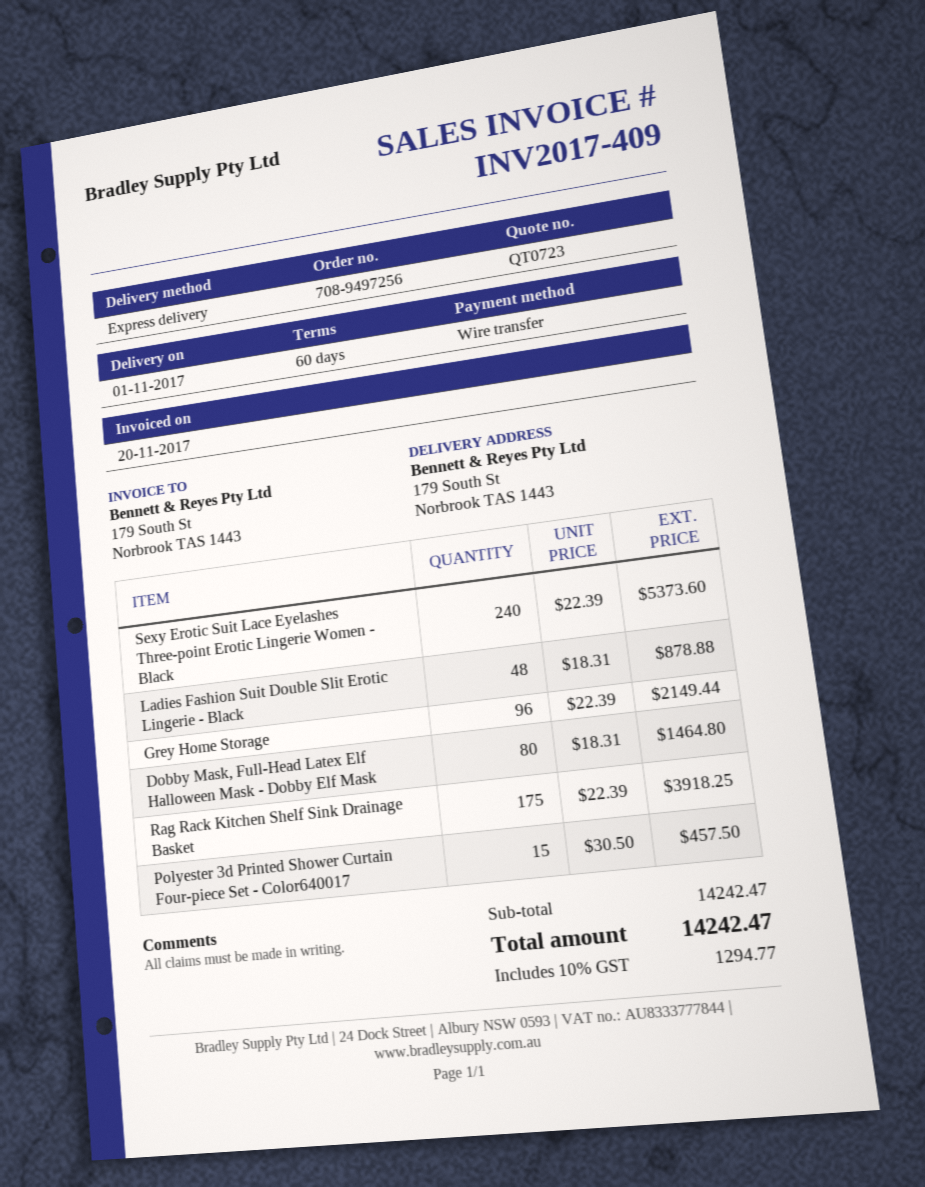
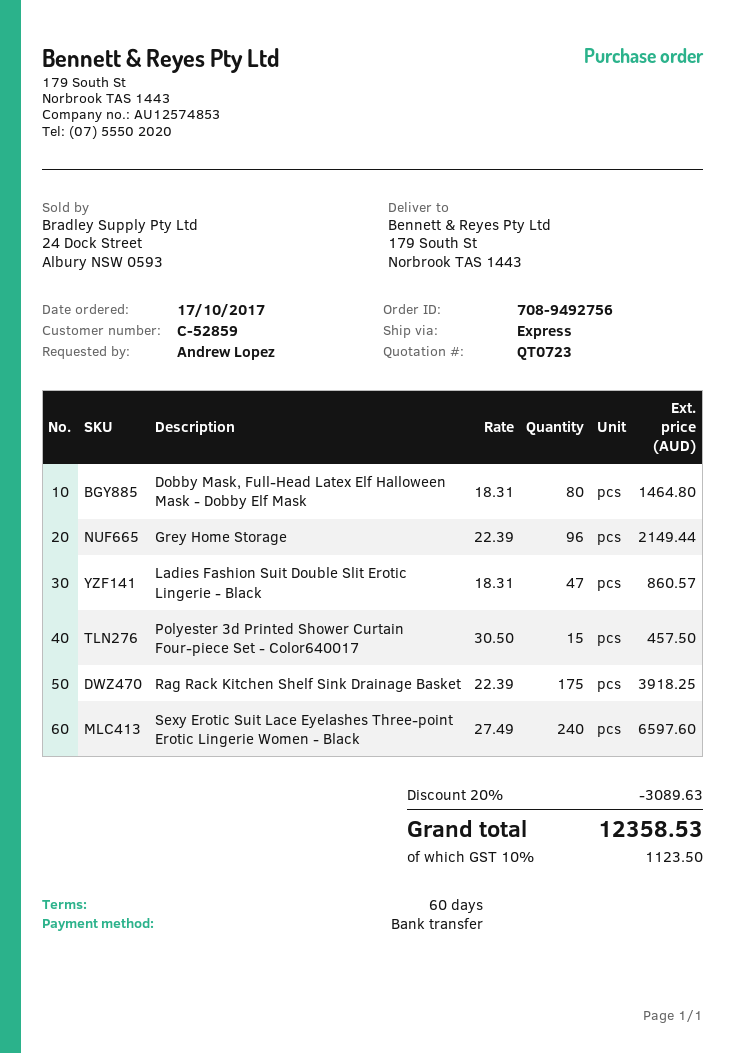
order number: 708-9497256 -> 708-9492756
Sexy Erotic Suit Lace Eyelashes Three-point Erotic Lingerie Women - Black: 240 x 22.39 = 5373.60 -> 240 x 27.49 = 6597.60
Ladies Fashion Suit Double Slit Erotic Lingerie - Black: 48 x 18.31 = 878.88 -> 47 x 18.31 = 860.57
discount: none -> 20% = 3089.63
tax: 10% = 1294.77 -> 10% = 1123.50
total: 14242.47 -> 12358.53

